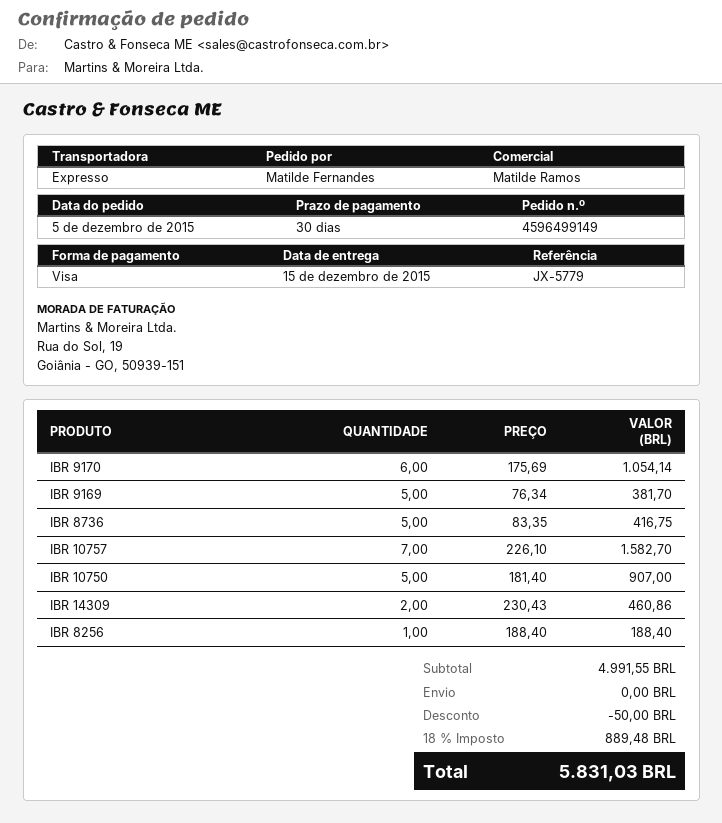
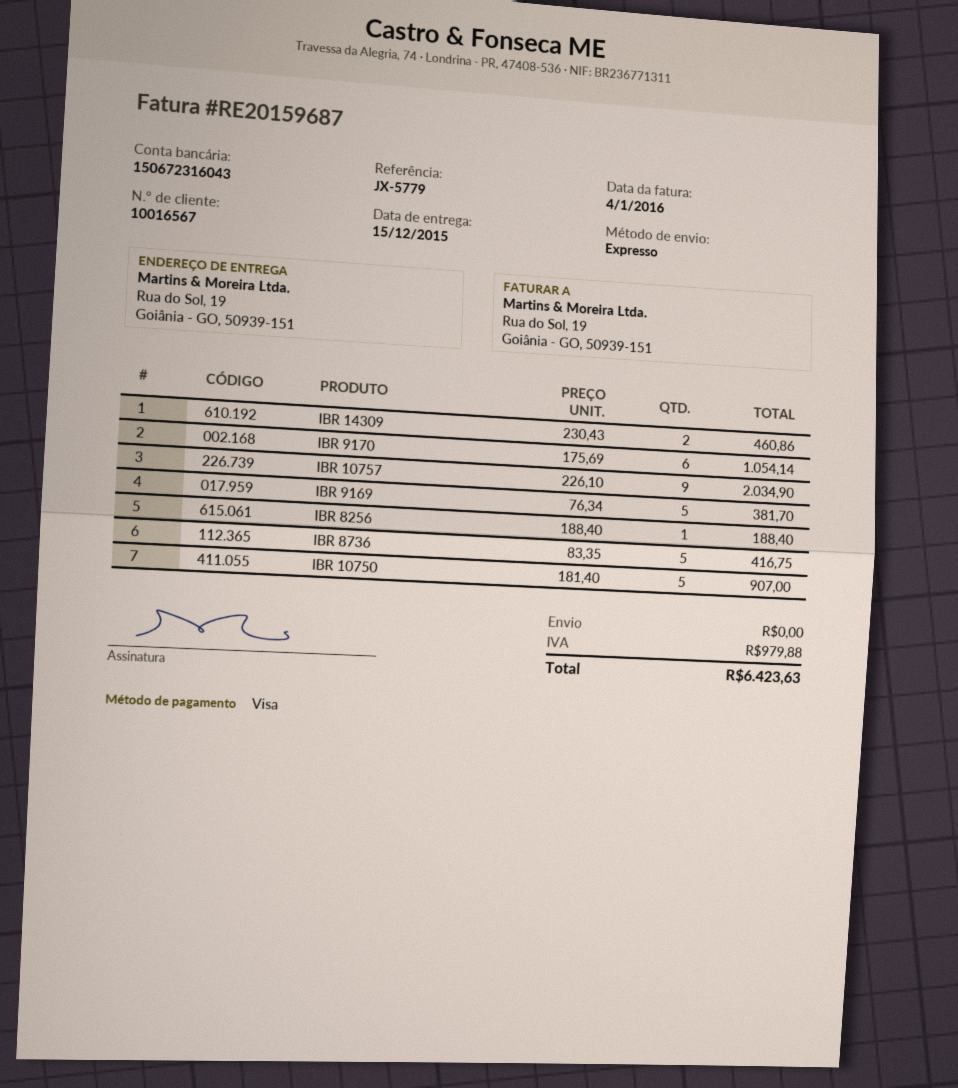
IBR 10757: 7 x 226.10 = 1582.70 -> 9 x 226.10 = 2034.90
discount: 50.00 -> none
tax: 889.48 -> 979.88
total: 5831.03 -> 6423.63

